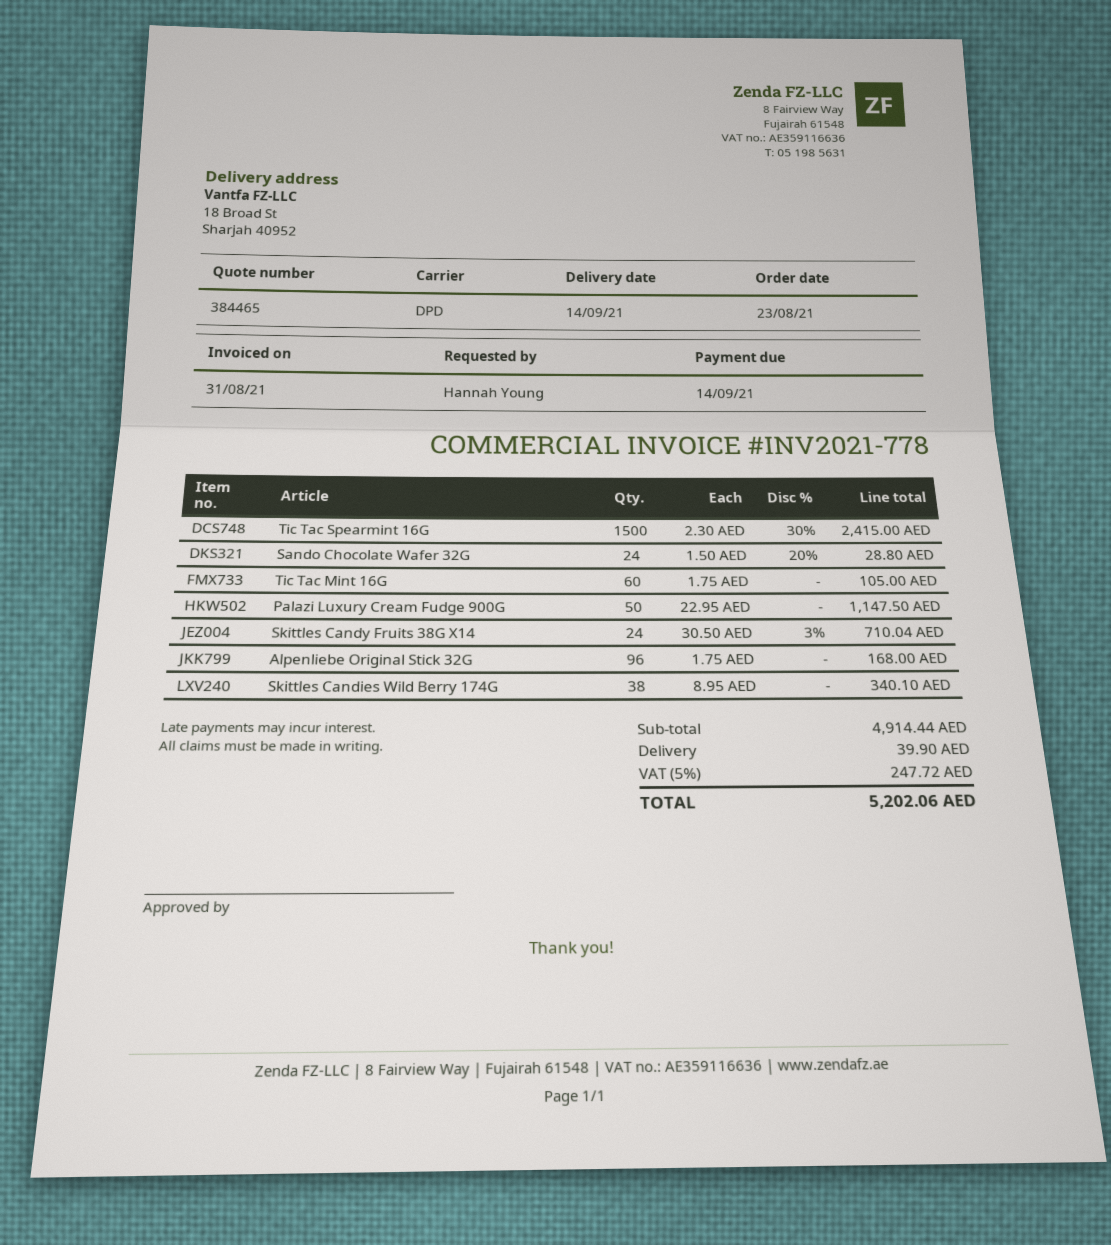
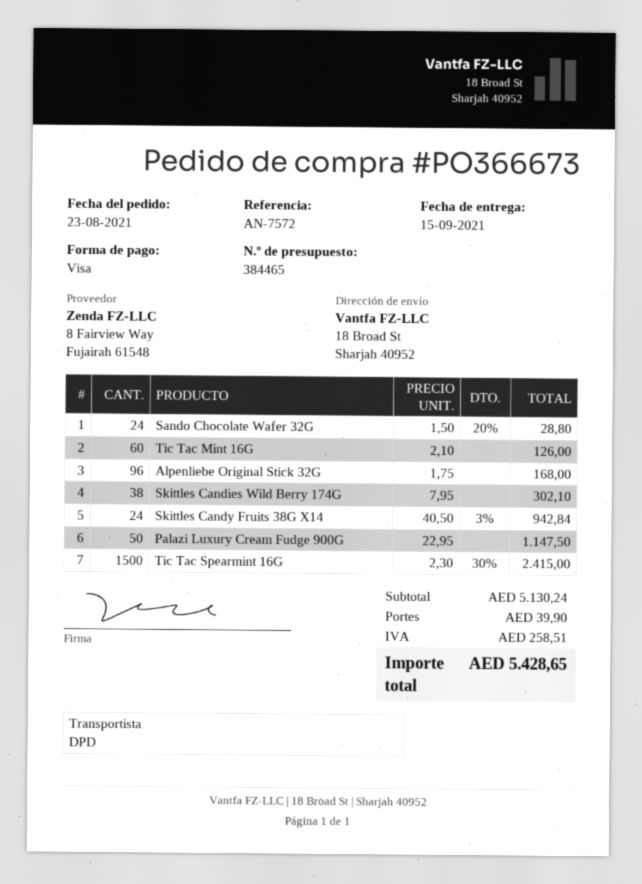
delivery date: 2021-09-14 -> 2021-09-15
Tic Tac Mint 16G: 60 x 1.75 = 105.00 -> 60 x 2.10 = 126.00
Skittles Candy Fruits 38G X14: 24 x 30.50 - 3% = 710.04 -> 24 x 40.50 - 3% = 942.84
Skittles Candies Wild Berry 174G: 38 x 8.95 = 340.10 -> 38 x 7.95 = 302.10
subtotal: 4914.44 -> 5130.24
tax: 247.72 -> 258.51
total: 5202.06 -> 5428.65

